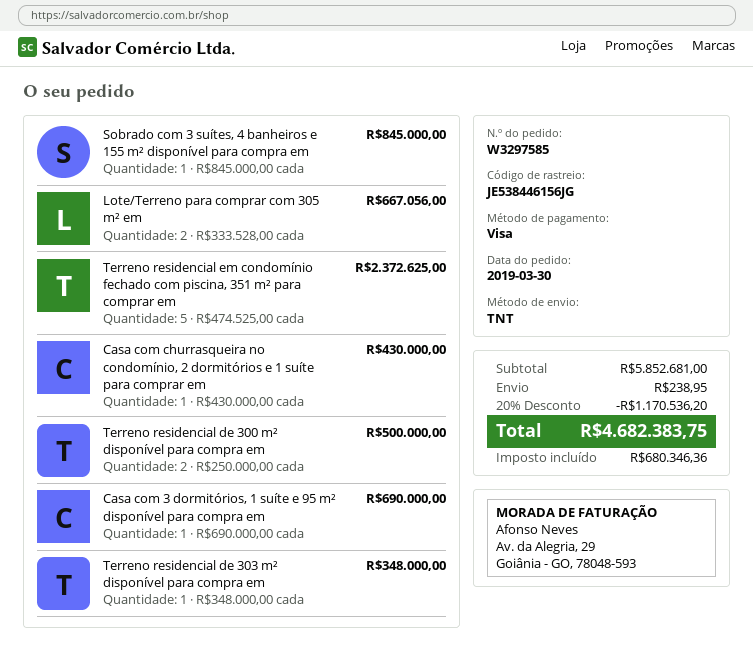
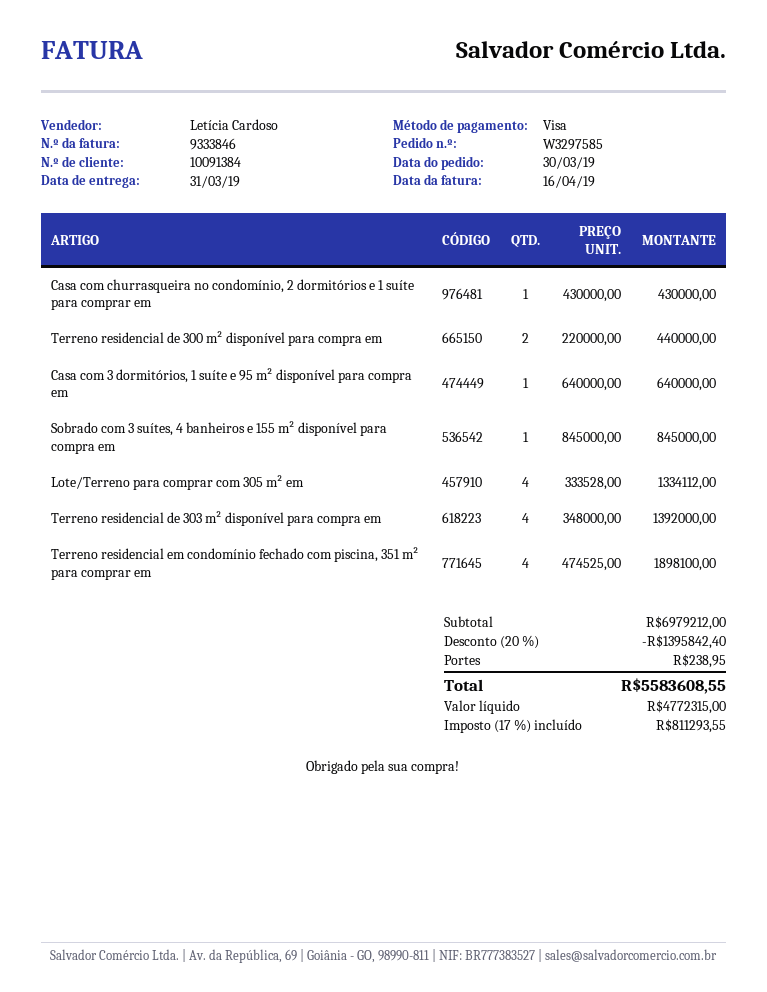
Lote/Terreno para comprar com 305 m² em: 2 x 333528.00 = 667056.00 -> 4 x 333528.00 = 1334112.00
Terreno residencial em condomínio fechado com piscina, 351 m² para comprar em: 5 x 474525.00 = 2372625.00 -> 4 x 474525.00 = 1898100.00
Terreno residencial de 300 m² disponível para compra em: 2 x 250000.00 = 500000.00 -> 2 x 220000.00 = 440000.00
Casa com 3 dormitórios, 1 suíte e 95 m² disponível para compra em: 1 x 690000.00 = 690000.00 -> 1 x 640000.00 = 640000.00
Terreno residencial de 303 m² disponível para compra em: 1 x 348000.00 = 348000.00 -> 4 x 348000.00 = 1392000.00
subtotal: 5852681.00 -> 6979212.00
discount: 20% = 1170536.20 -> 20% = 1395842.40
tax: 680346.36 -> 811293.55
total: 4682383.75 -> 5583608.55

